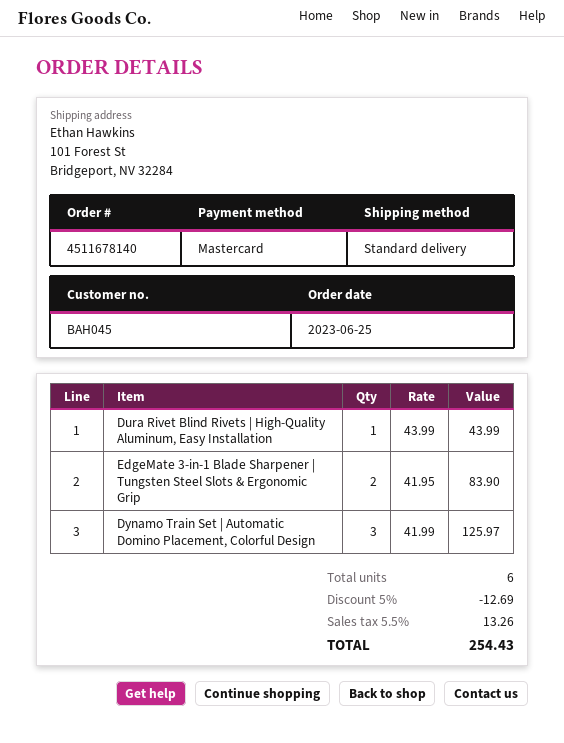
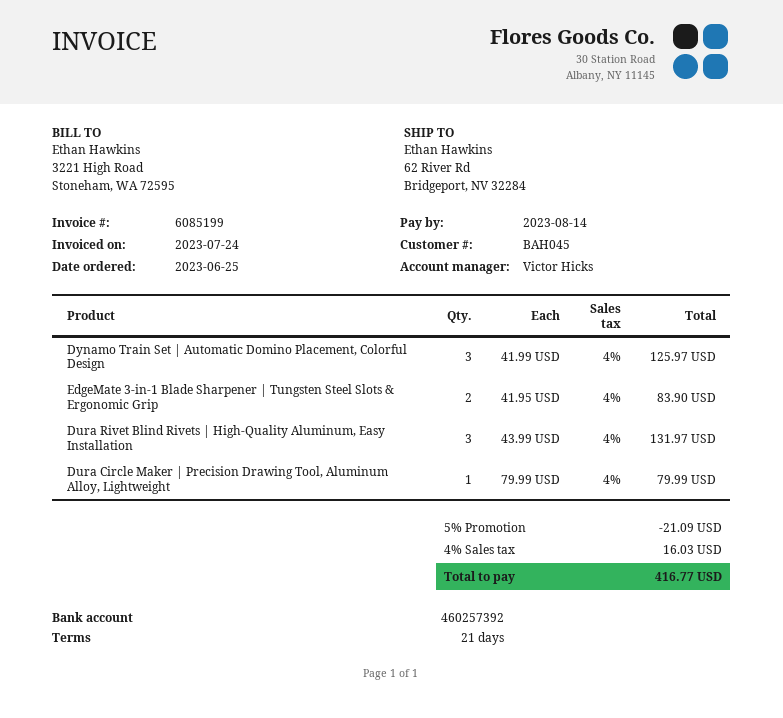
ship to: 101 Forest St, Bridgeport, NV 32284 -> 62 River Rd, Bridgeport, NV 32284
Dura Rivet Blind Rivets | High-Quality Aluminum, Easy Installation: 1 x 43.99 = 43.99 -> 3 x 43.99 = 131.97
Dura Circle Maker | Precision Drawing Tool, Aluminum Alloy, Lightweight: none -> 1 x 79.99 = 79.99
discount: 5% = 12.69 -> 5% = 21.09
tax: 5.5% = 13.26 -> 4% = 16.03
total: 254.43 -> 416.77

